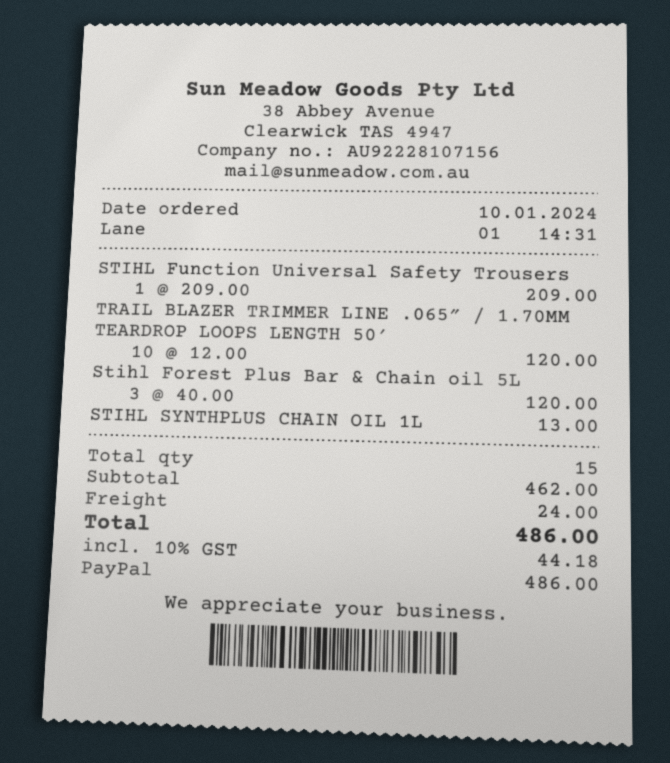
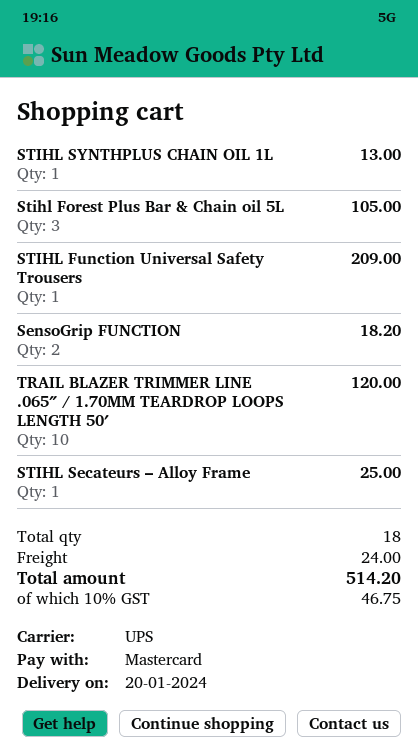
payment method: PayPal -> Mastercard
Stihl Forest Plus Bar & Chain oil 5L: 3 for 120.00 -> 3 for 105.00
SensoGrip FUNCTION: none -> 2 for 18.20
STIHL Secateurs – Alloy Frame: none -> 1 for 25.00
total quantity: 15 -> 18
tax: 10% = 44.18 -> 10% = 46.75
total: 486.00 -> 514.20

